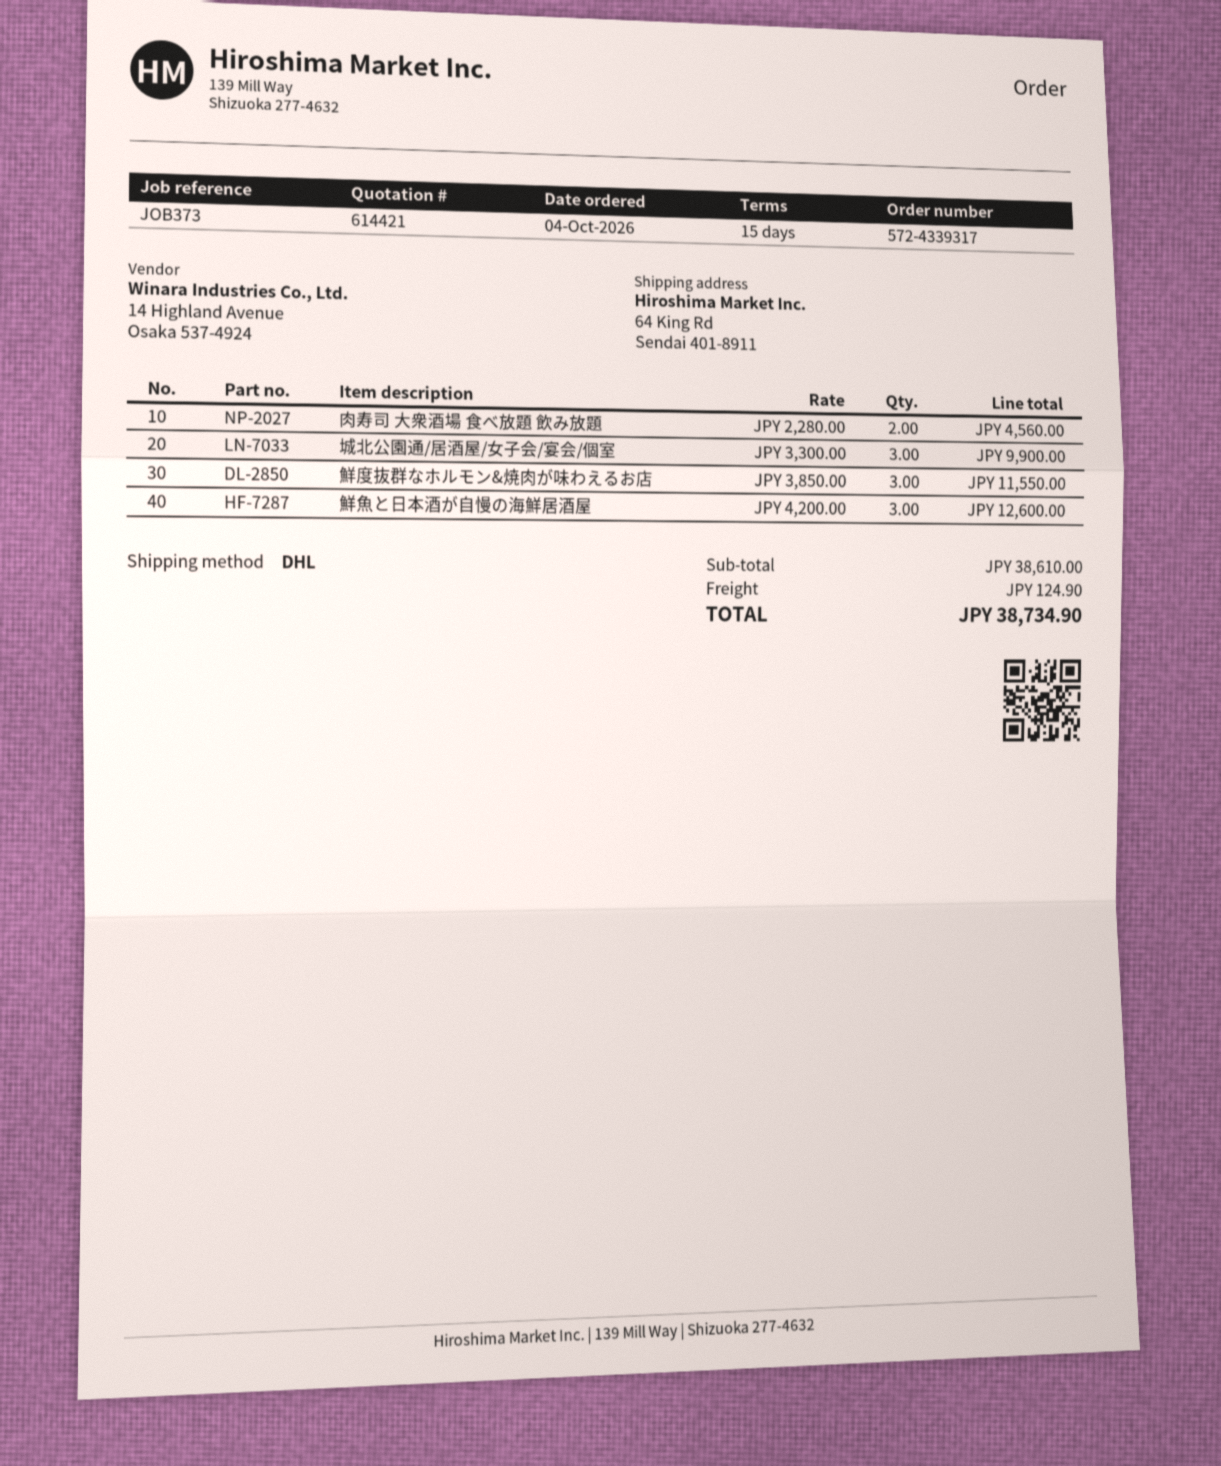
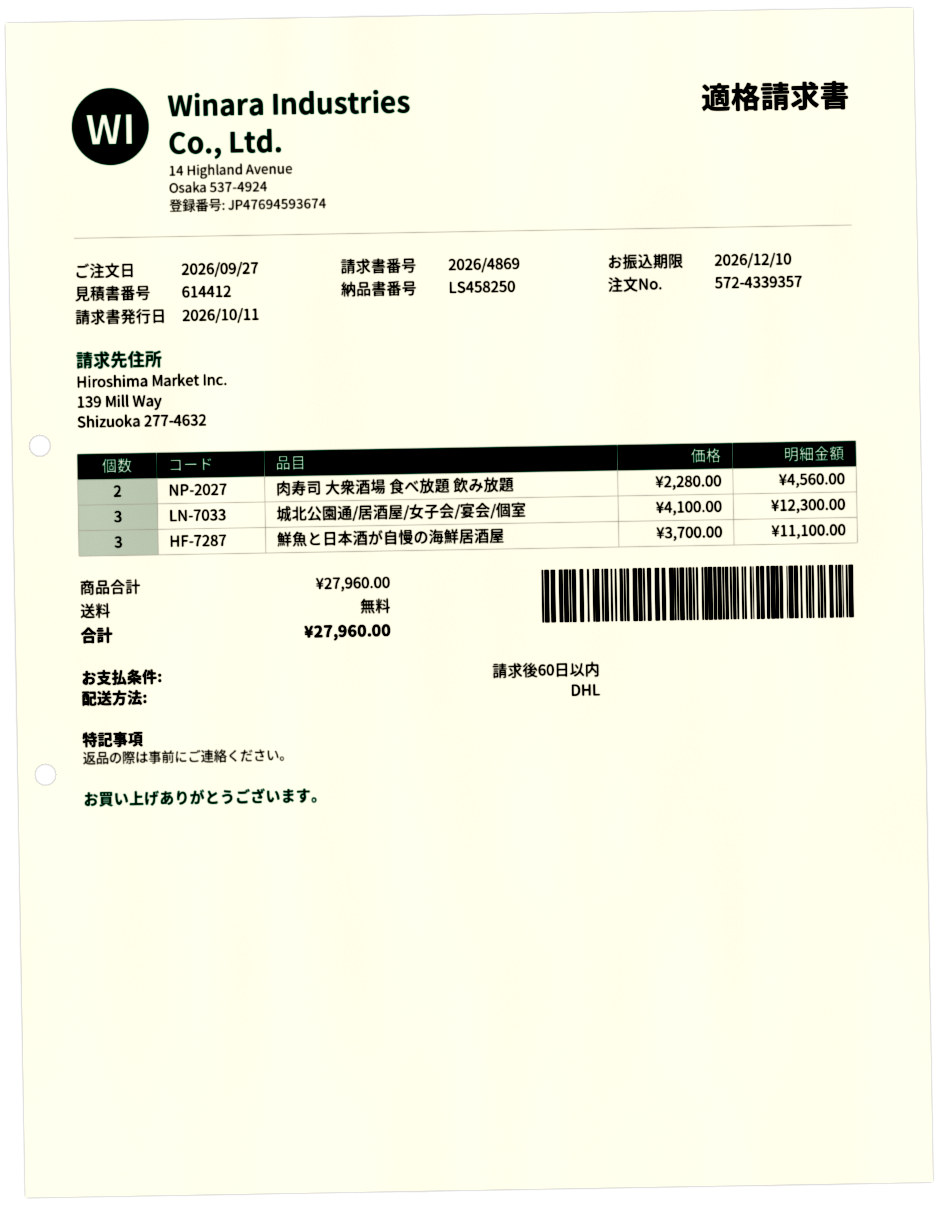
quote number: 614421 -> 614412
order number: 572-4339317 -> 572-4339357
order date: 2026-10-04 -> 2026-09-27
payment terms: 15 days -> 60 days
城北公園通/居酒屋/女子会/宴会/個室: 3 x 3300.00 = 9900.00 -> 3 x 4100.00 = 12300.00
鮮度抜群なホルモン&焼肉が味わえるお店: 3 x 3850.00 = 11550.00 -> none
鮮魚と日本酒が自慢の海鮮居酒屋: 3 x 4200.00 = 12600.00 -> 3 x 3700.00 = 11100.00
subtotal: 38610.00 -> 27960.00
shipping: 124.90 -> 0.00
total: 38734.90 -> 27960.00

